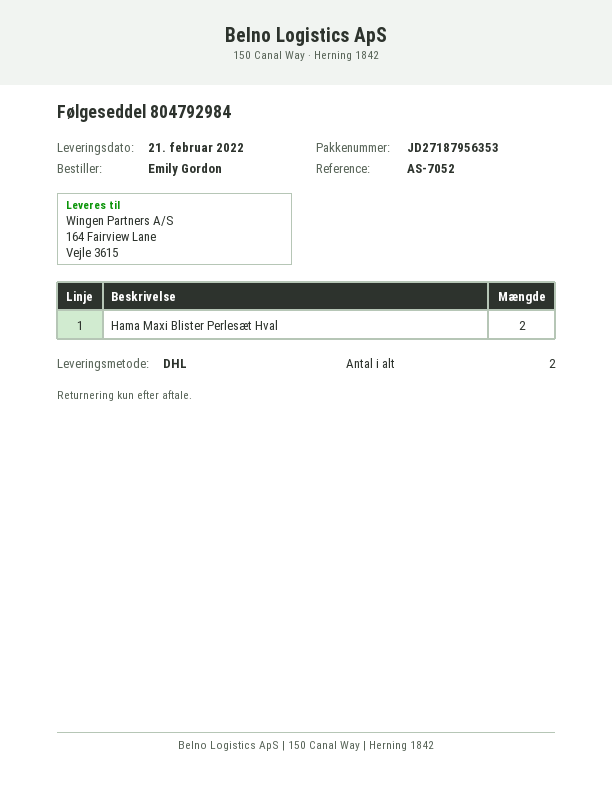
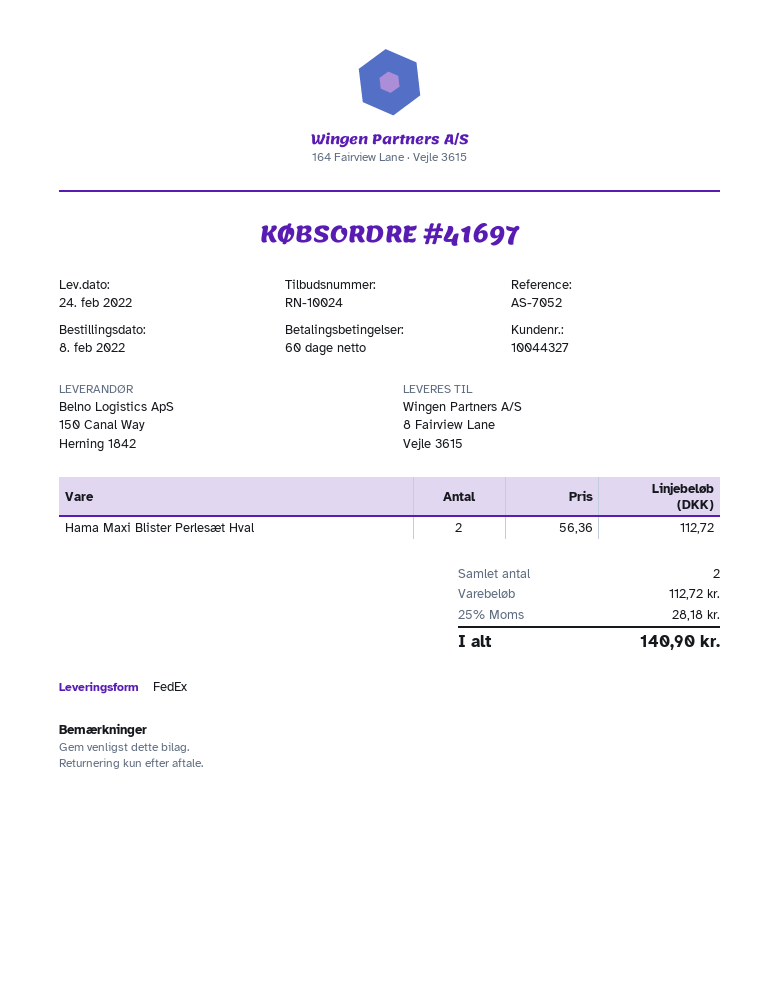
delivery date: 2022-02-21 -> 2022-02-24
shipping method: DHL -> FedEx
ship to: 164 Fairview Lane, Vejle 3615 -> 8 Fairview Lane, Vejle 3615

